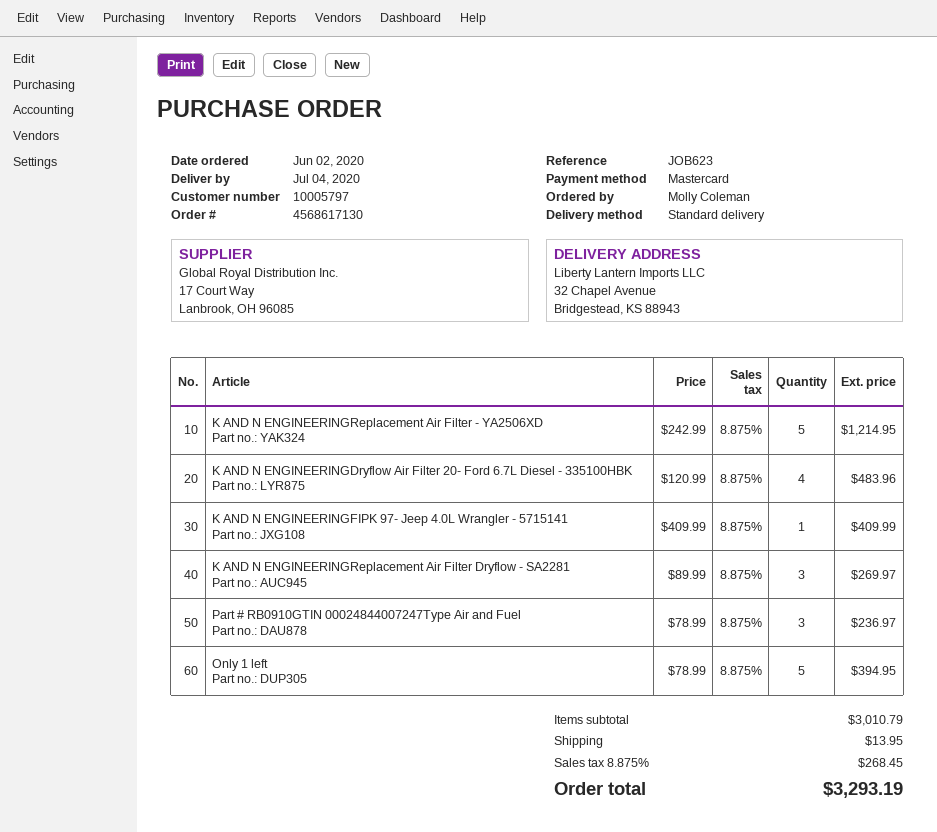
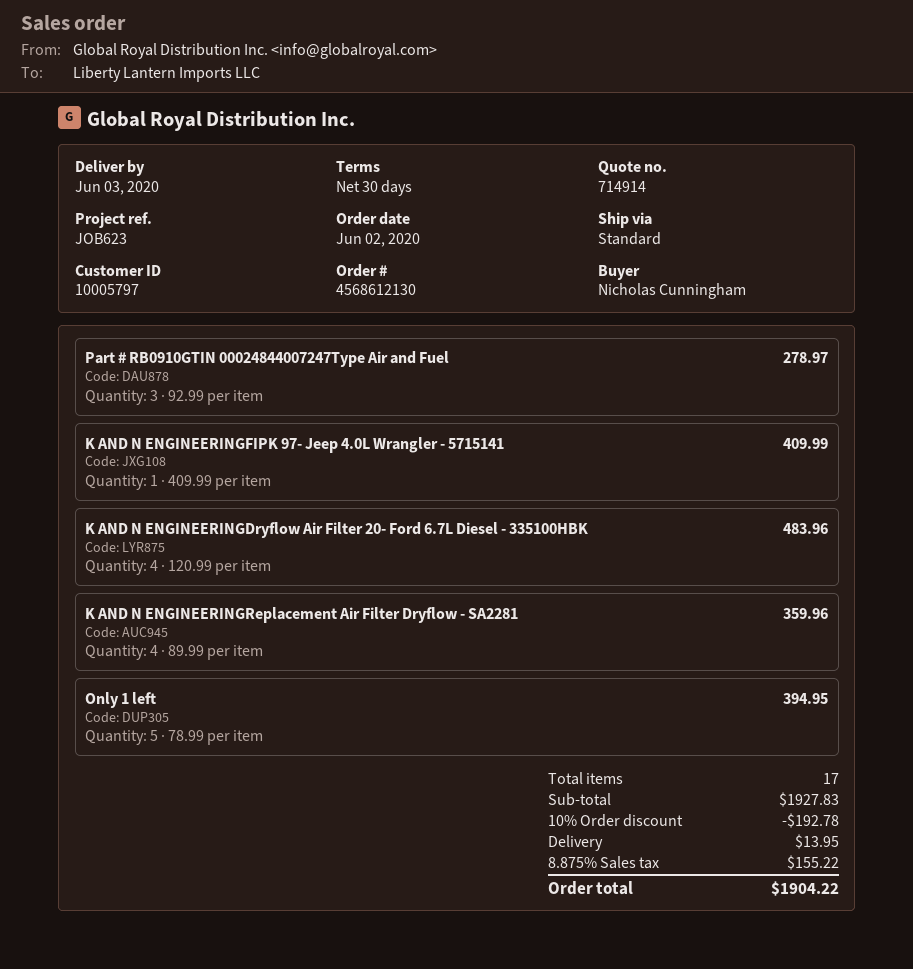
order number: 4568617130 -> 4568612130
delivery date: 2020-07-04 -> 2020-06-03
ordered by: Molly Coleman -> Nicholas Cunningham
K AND N ENGINEERINGReplacement Air Filter - YA2506XD: 5 x 242.99 = 1214.95 -> none
K AND N ENGINEERINGReplacement Air Filter Dryflow - SA2281: 3 x 89.99 = 269.97 -> 4 x 89.99 = 359.96
Part # RB0910GTIN 00024844007247Type Air and Fuel: 3 x 78.99 = 236.97 -> 3 x 92.99 = 278.97
subtotal: 3010.79 -> 1927.83
discount: none -> 10% = 192.78
tax: 8.875% = 268.45 -> 8.875% = 155.22
total: 3293.19 -> 1904.22

